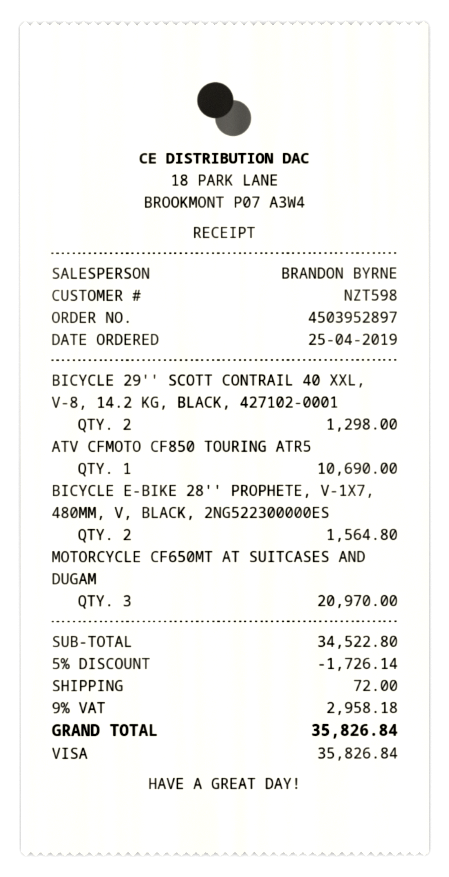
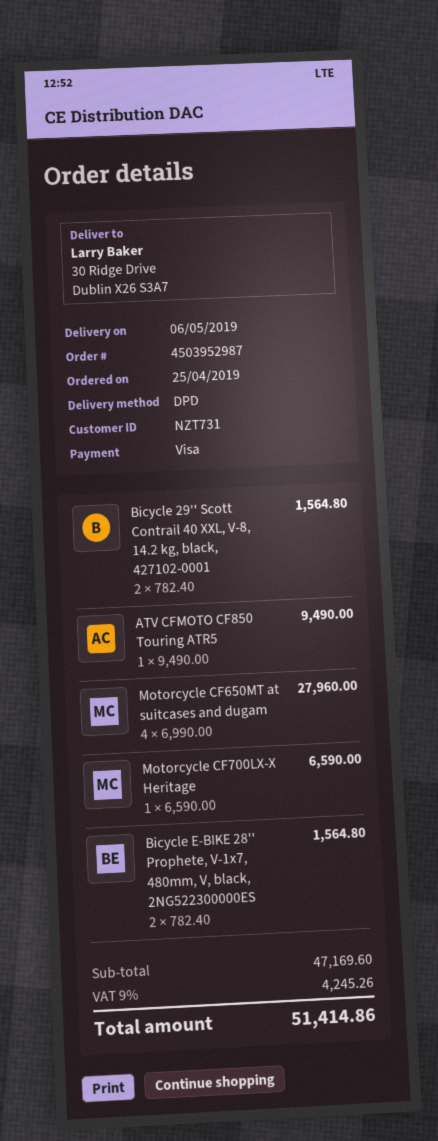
order number: 4503952897 -> 4503952987
customer number: NZT598 -> NZT731
BICYCLE 29'' SCOTT CONTRAIL 40 XXL, V-8, 14.2 KG, BLACK, 427102-0001: 2 for 1298.00 -> 2 for 1564.80
ATV CFMOTO CF850 TOURING ATR5: 1 for 10690.00 -> 1 for 9490.00
MOTORCYCLE CF650MT AT SUITCASES AND DUGAM: 3 for 20970.00 -> 4 for 27960.00
Motorcycle CF700LX-X Heritage: none -> 1 for 6590.00
subtotal: 34522.80 -> 47169.60
discount: 5% = 1726.14 -> none
shipping: 72.00 -> none
tax: 9% = 2958.18 -> 9% = 4245.26
total: 35826.84 -> 51414.86

